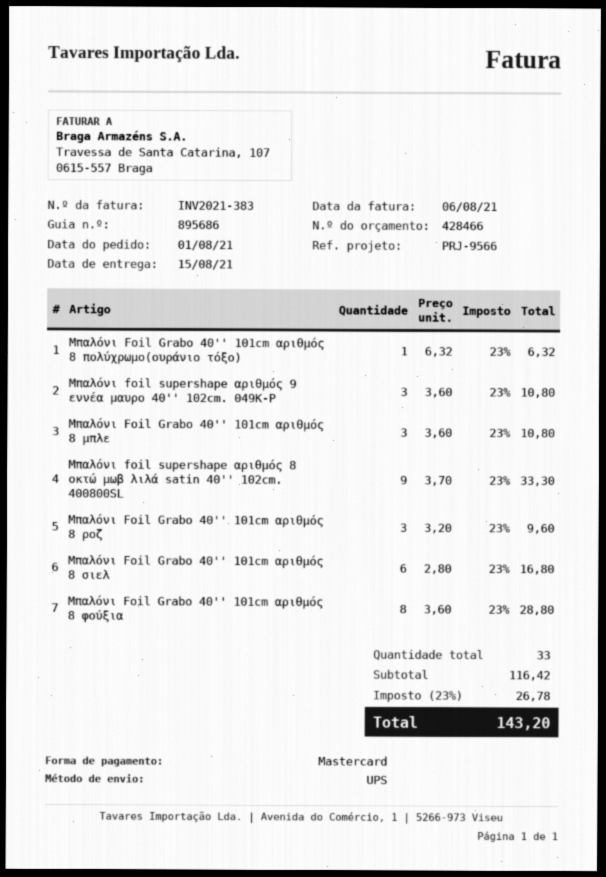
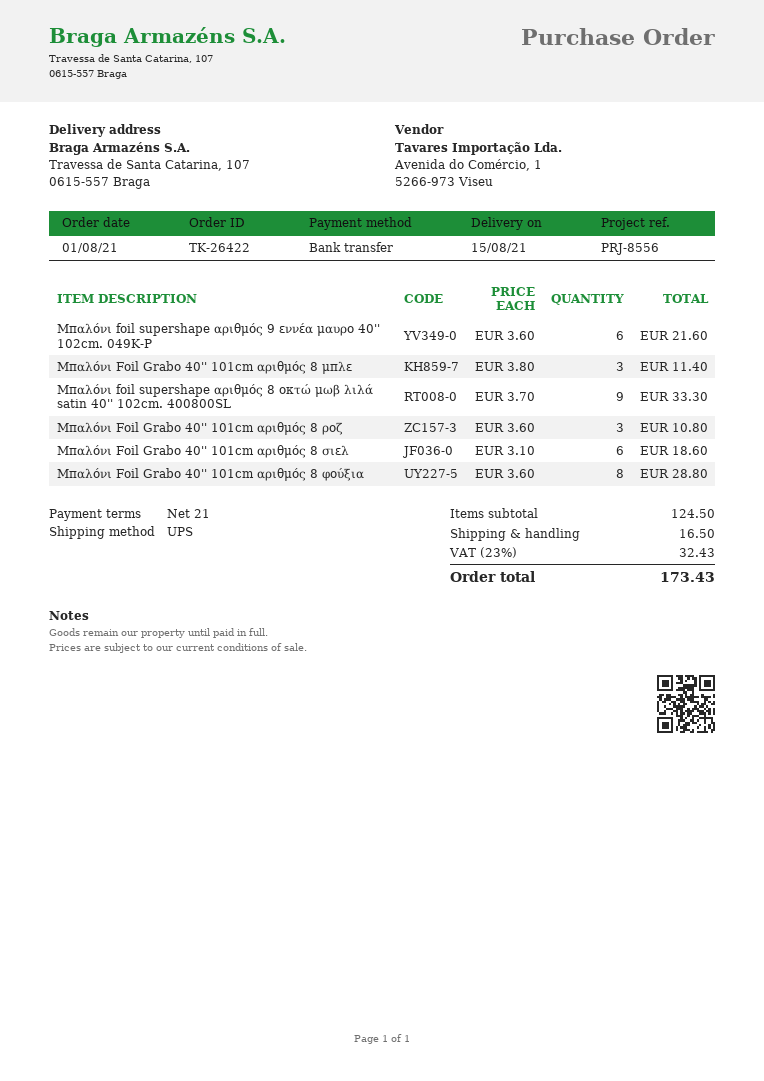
reference: PRJ-9566 -> PRJ-8556
payment method: Mastercard -> bank transfer
Μπαλόνι Foil Grabo 40'' 101cm αριθμός 8 πολύχρωμο(ουράνιο τόξο): 1 x 6.32 = 6.32 -> none
Μπαλόνι foil supershape αριθμός 9 εννέα μαυρο 40'' 102cm. 049K-P: 3 x 3.60 = 10.80 -> 6 x 3.60 = 21.60
Μπαλόνι Foil Grabo 40'' 101cm αριθμός 8 μπλε: 3 x 3.60 = 10.80 -> 3 x 3.80 = 11.40
Μπαλόνι Foil Grabo 40'' 101cm αριθμός 8 ροζ: 3 x 3.20 = 9.60 -> 3 x 3.60 = 10.80
Μπαλόνι Foil Grabo 40'' 101cm αριθμός 8 σιελ: 6 x 2.80 = 16.80 -> 6 x 3.10 = 18.60
subtotal: 116.42 -> 124.50
shipping: none -> 16.50
tax: 23% = 26.78 -> 23% = 32.43
total: 143.20 -> 173.43

